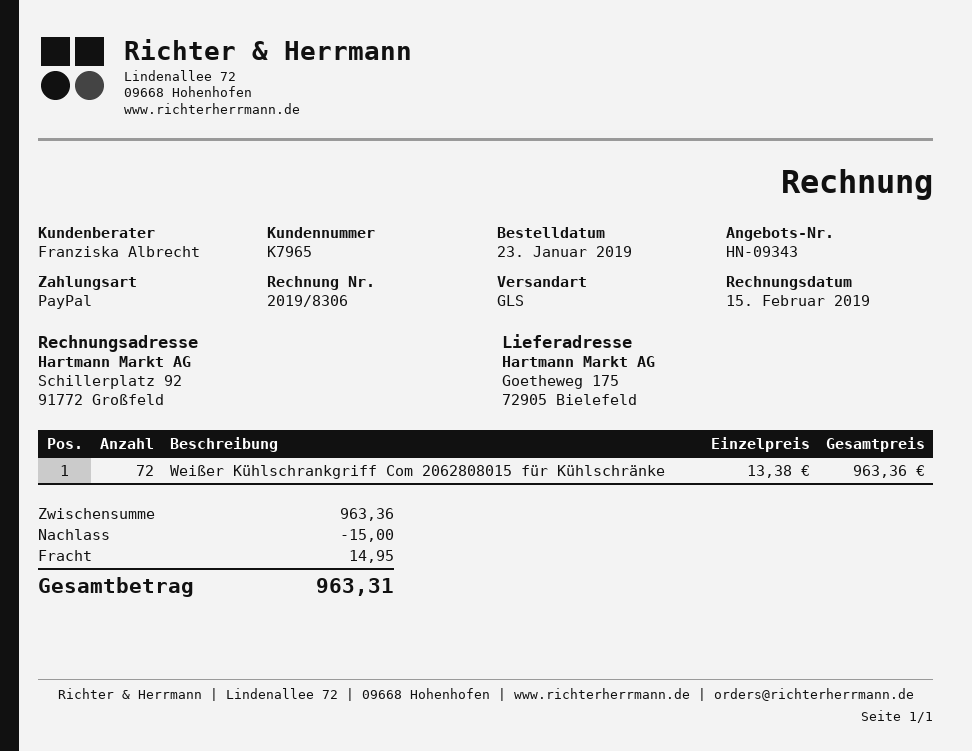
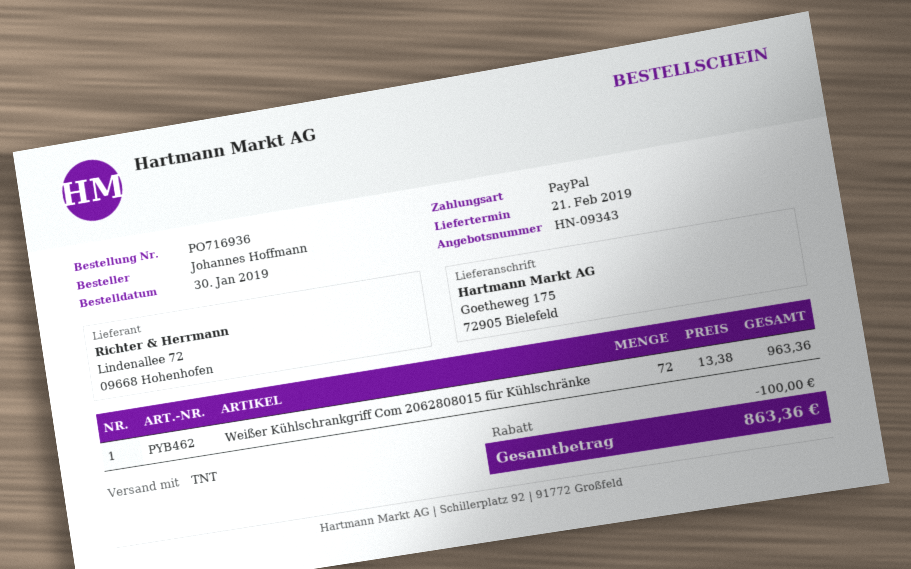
order date: 2019-01-23 -> 2019-01-30
shipping method: GLS -> TNT
discount: 15.00 -> 100.00
shipping: 14.95 -> none
total: 963.31 -> 863.36

